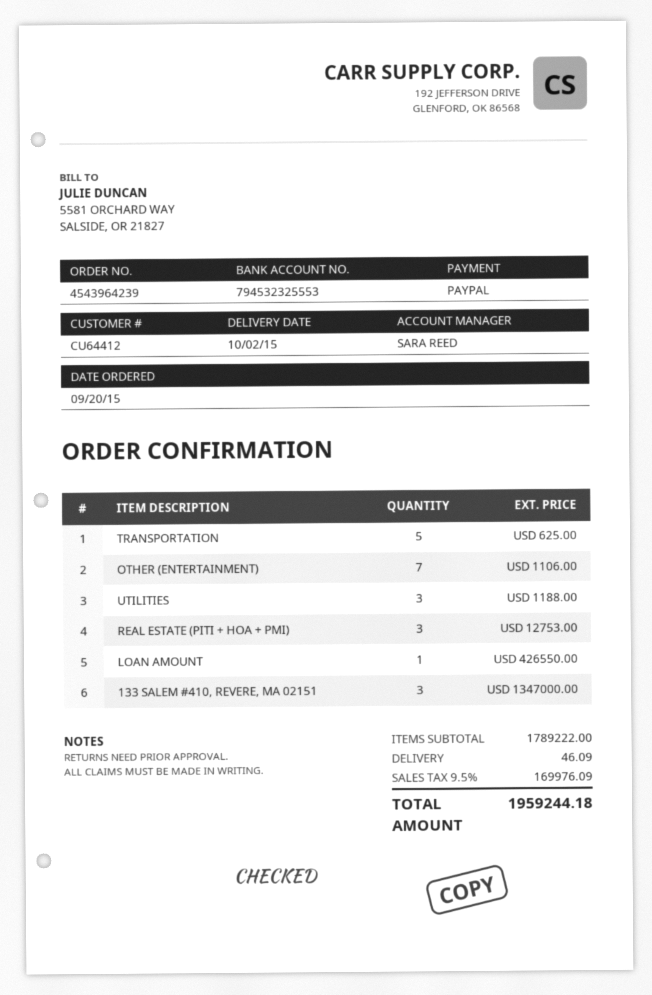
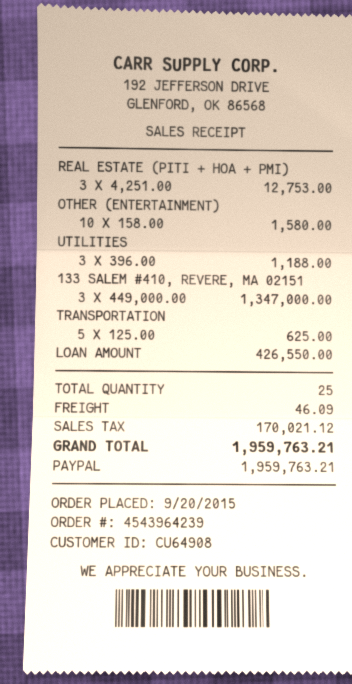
customer number: CU64412 -> CU64908
OTHER (ENTERTAINMENT): 7 for 1106.00 -> 10 for 1580.00
tax: 169976.09 -> 170021.12
total: 1959244.18 -> 1959763.21

